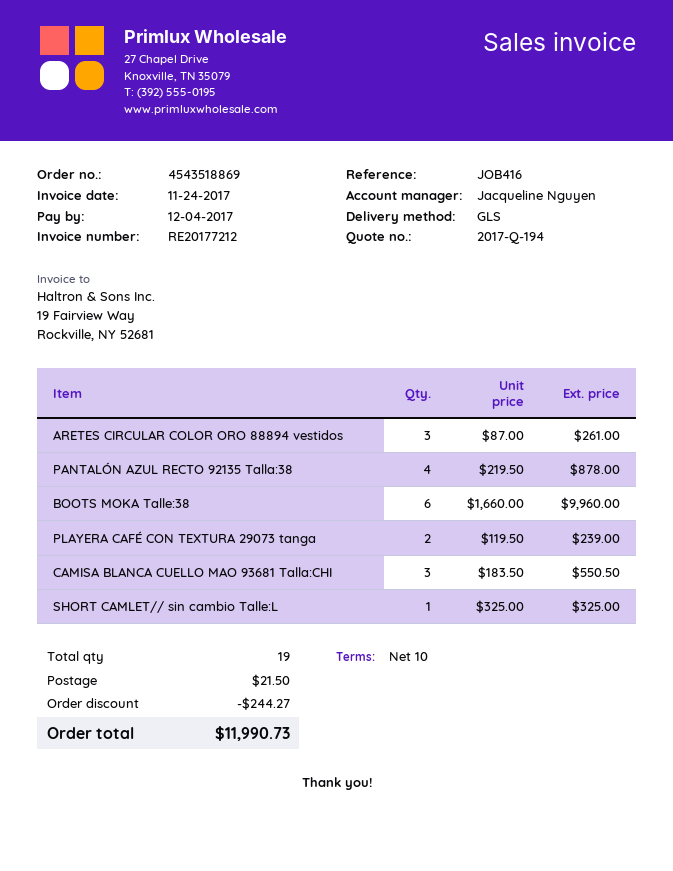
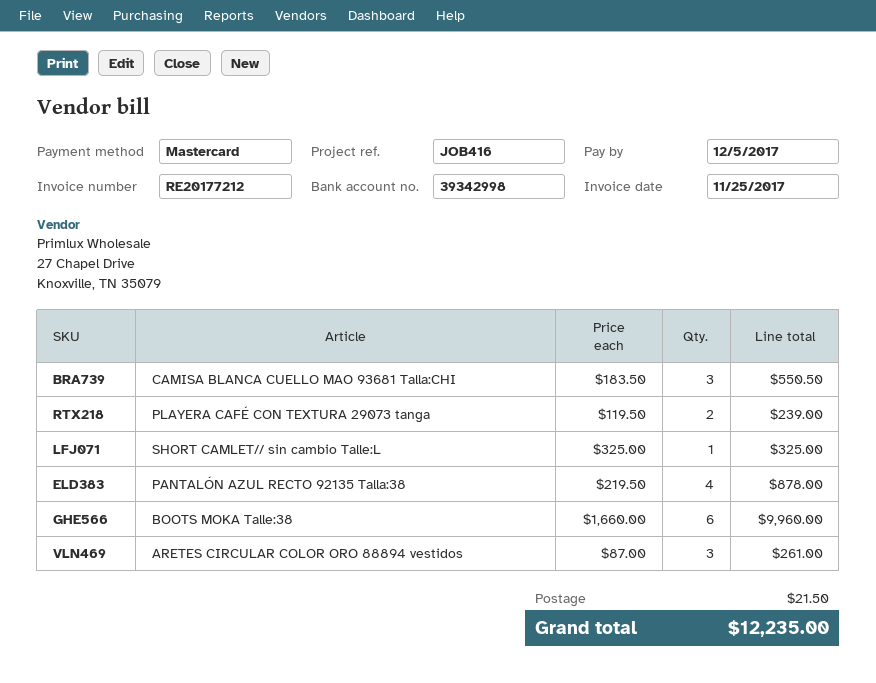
invoice date: 2017-11-24 -> 2017-11-25
due date: 2017-12-04 -> 2017-12-05
discount: 244.27 -> none
total: 11990.73 -> 12235.00

